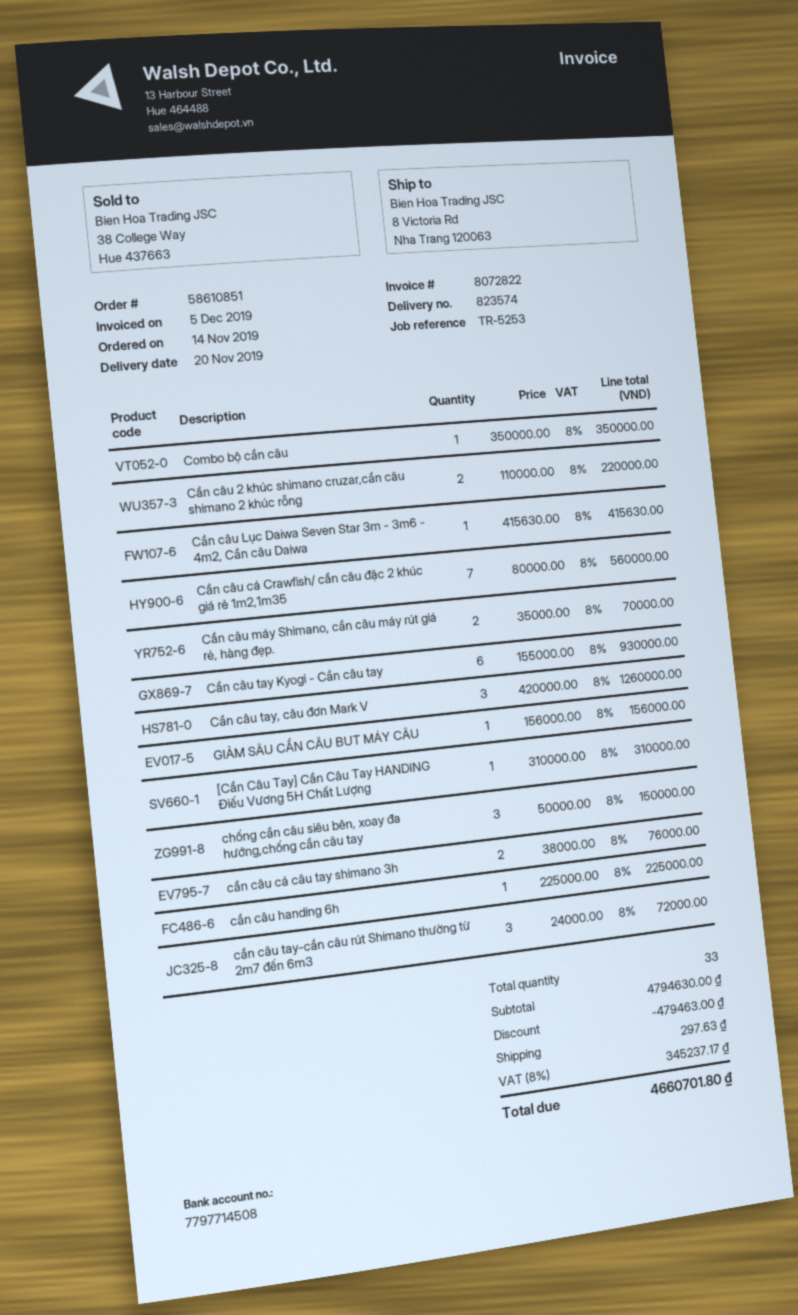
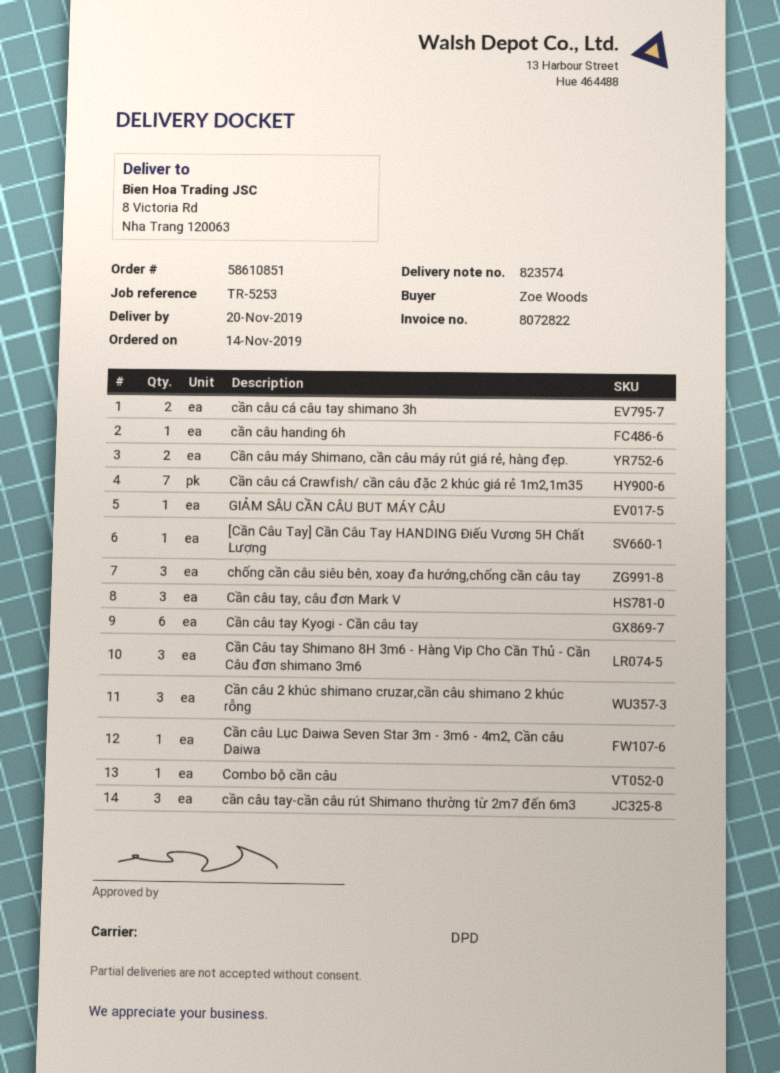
Cần câu 2 khúc shimano cruzar,cần câu shimano 2 khúc rỗng: 2 -> 3
Cần Câu tay Shimano 8H 3m6 - Hàng Vip Cho Cần Thủ - Cần Câu đơn shimano 3m6: none -> 3

